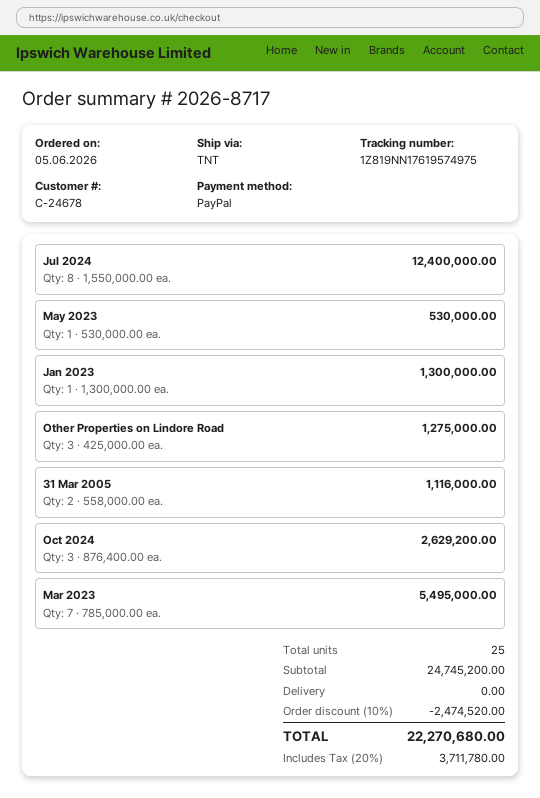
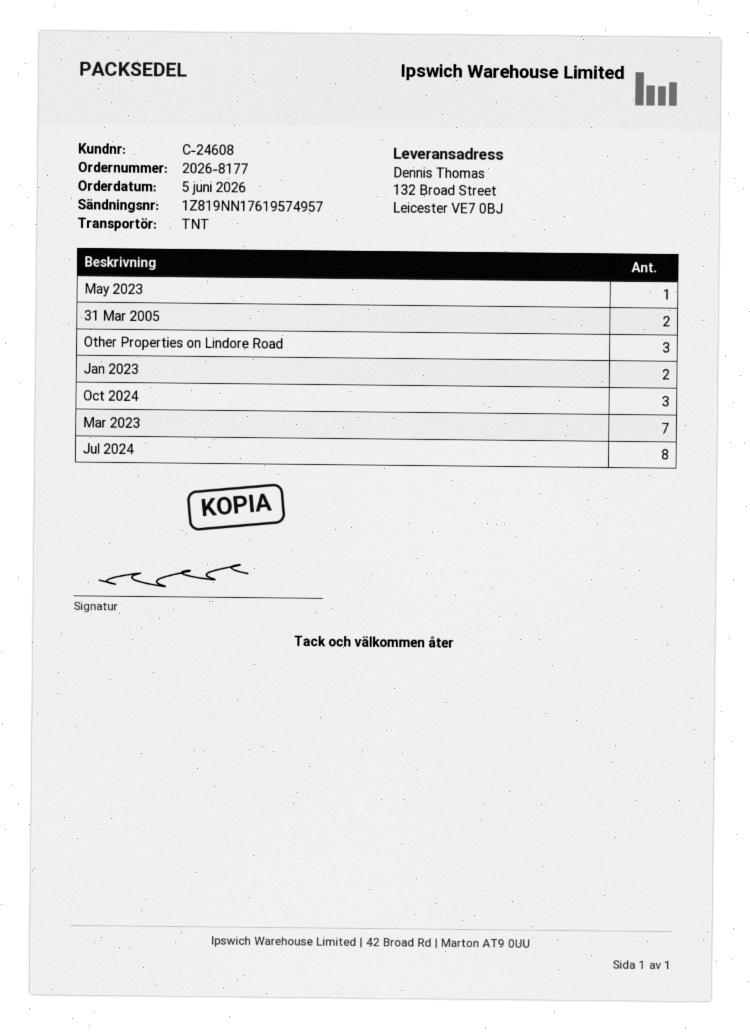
order number: 2026-8717 -> 2026-8177
customer number: C-24678 -> C-24608
tracking number: 1Z819NN17619574975 -> 1Z819NN17619574957
Jan 2023: 1 -> 2

